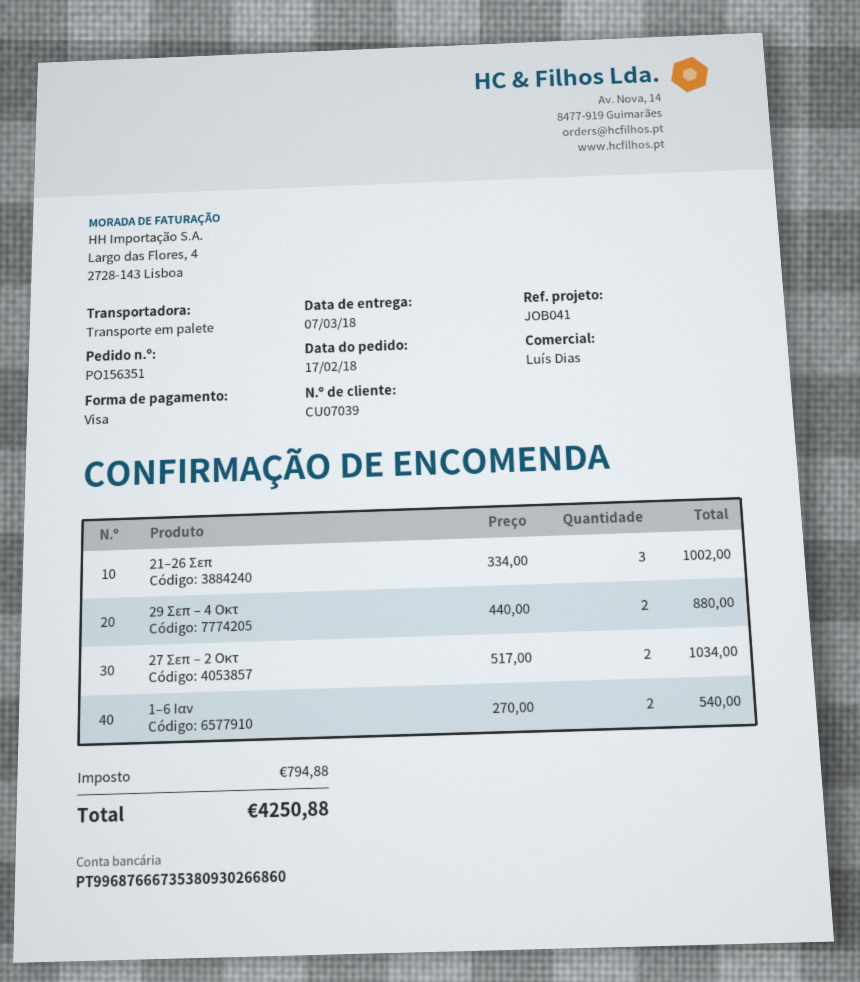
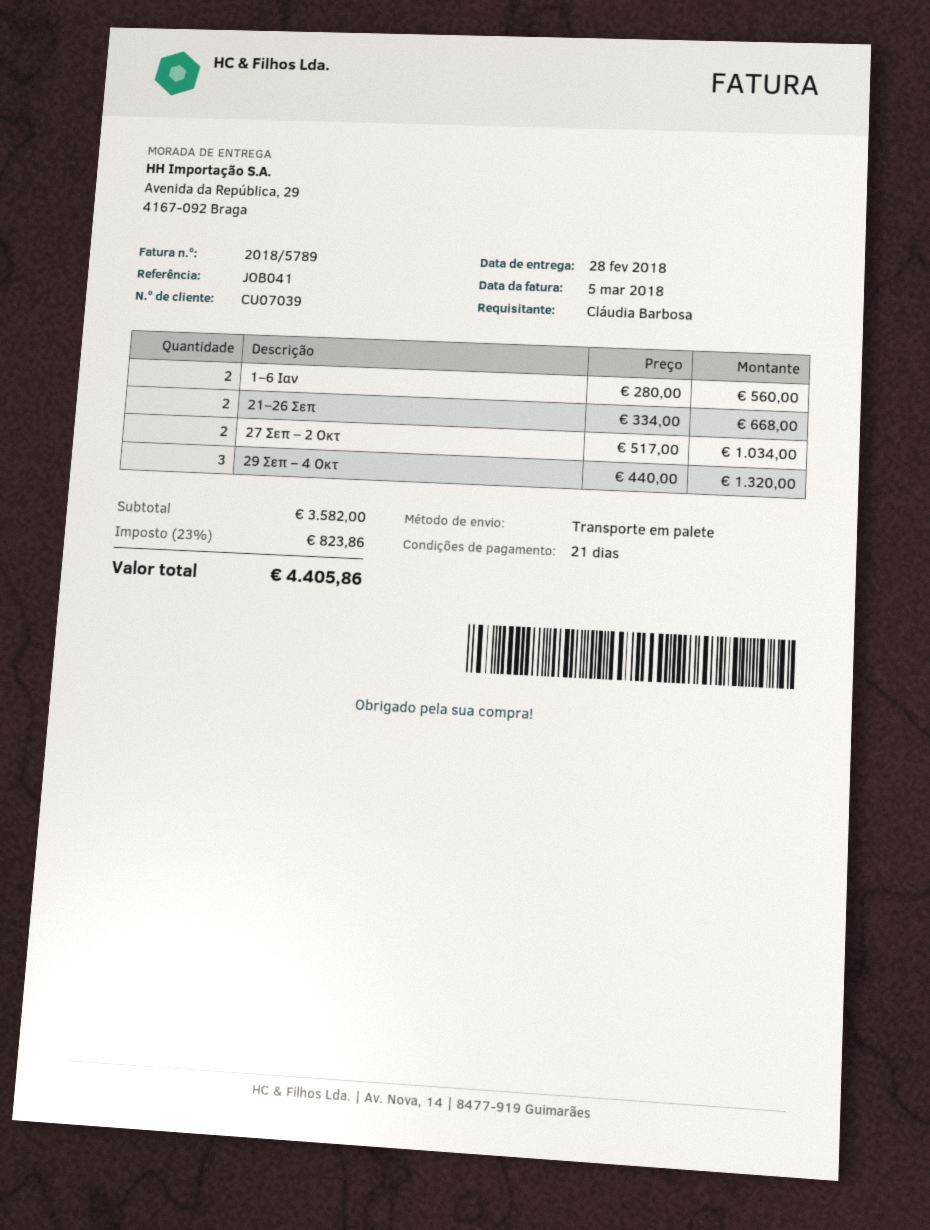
delivery date: 2018-03-07 -> 2018-02-28
21–26 Σεπ: 3 x 334.00 = 1002.00 -> 2 x 334.00 = 668.00
29 Σεπ – 4 Οκτ: 2 x 440.00 = 880.00 -> 3 x 440.00 = 1320.00
1–6 Ιαν: 2 x 270.00 = 540.00 -> 2 x 280.00 = 560.00
tax: 794.88 -> 823.86
total: 4250.88 -> 4405.86

